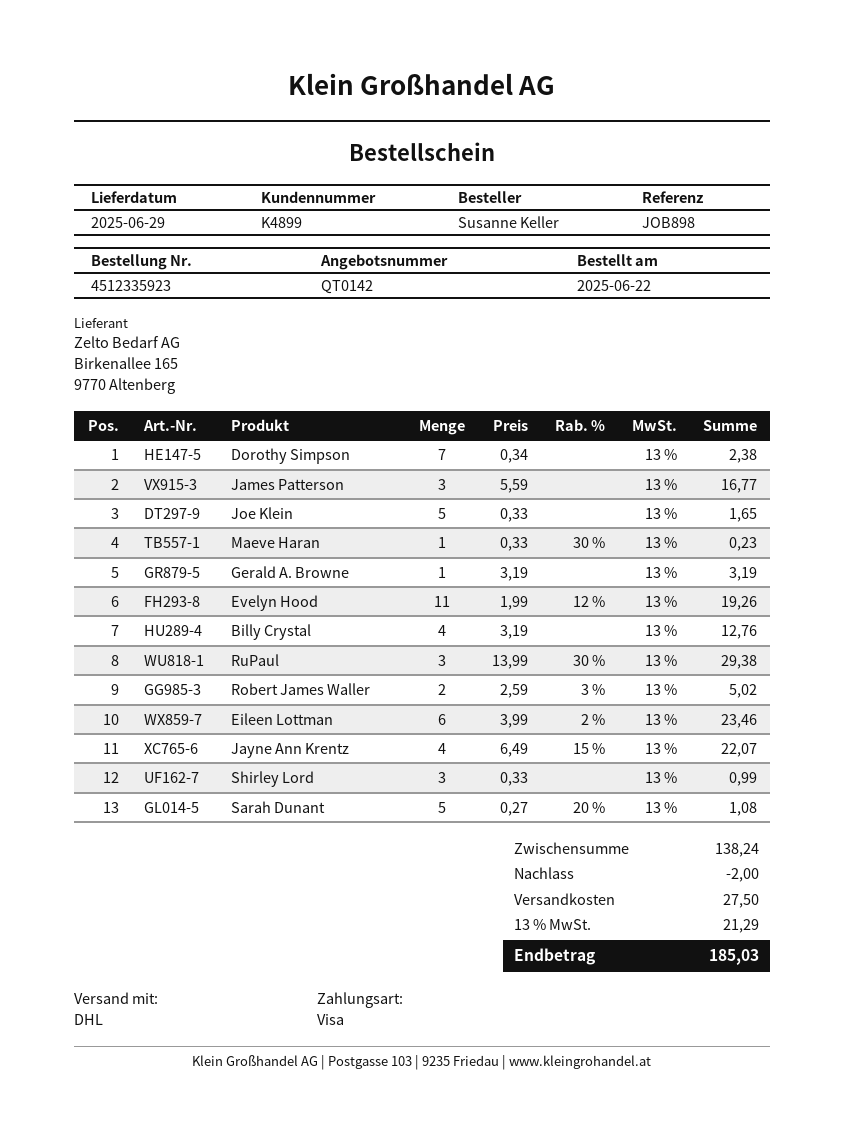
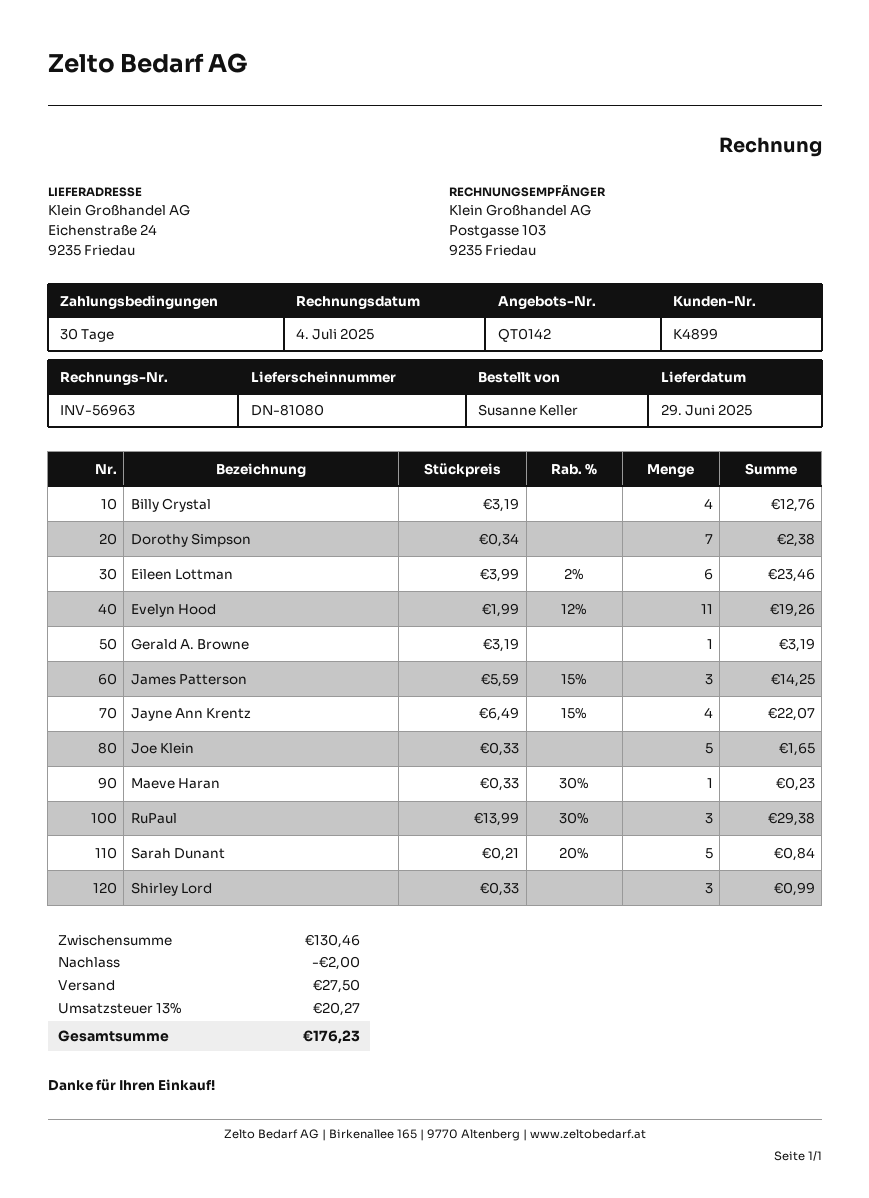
James Patterson: 3 x 5.59 = 16.77 -> 3 x 5.59 - 15% = 14.25
Robert James Waller: 2 x 2.59 - 3% = 5.02 -> none
Sarah Dunant: 5 x 0.27 - 20% = 1.08 -> 5 x 0.21 - 20% = 0.84
subtotal: 138.24 -> 130.46
tax: 13% = 21.29 -> 13% = 20.27
total: 185.03 -> 176.23

